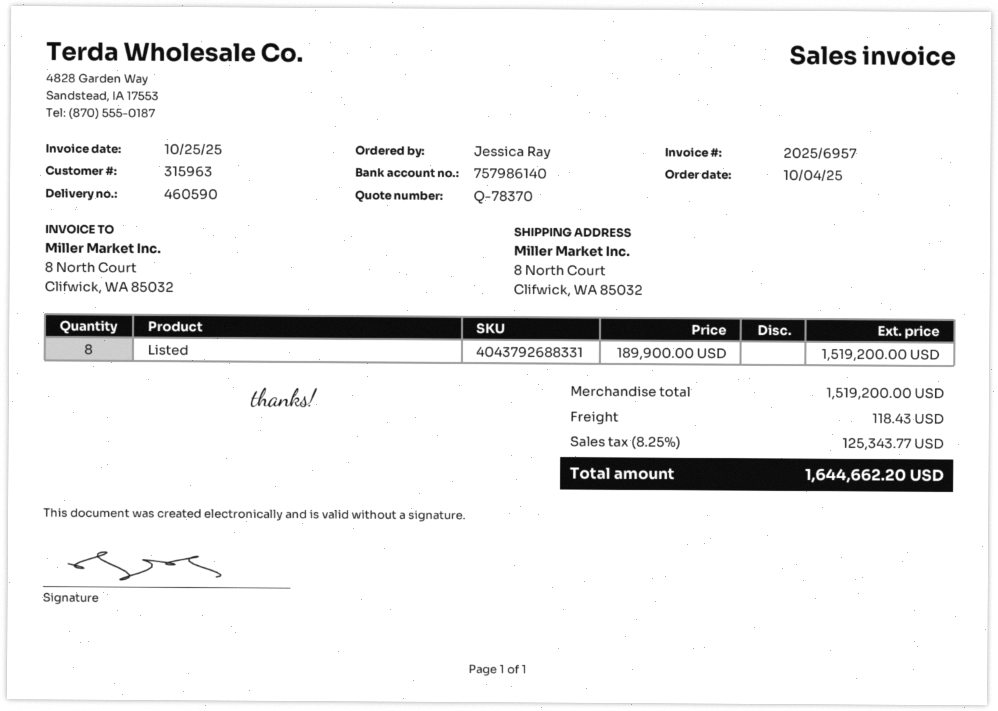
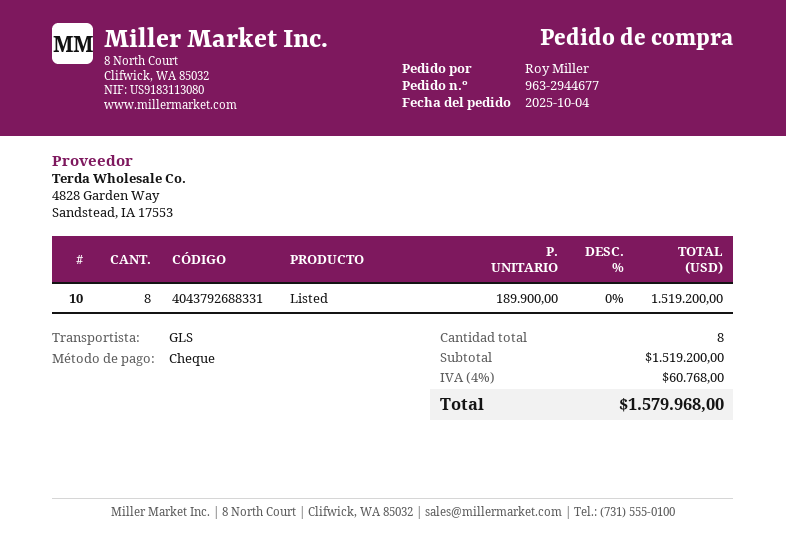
ordered by: Jessica Ray -> Roy Miller
shipping: 118.43 -> none
tax: 8.25% = 125343.77 -> 4% = 60768.00
total: 1644662.20 -> 1579968.00

